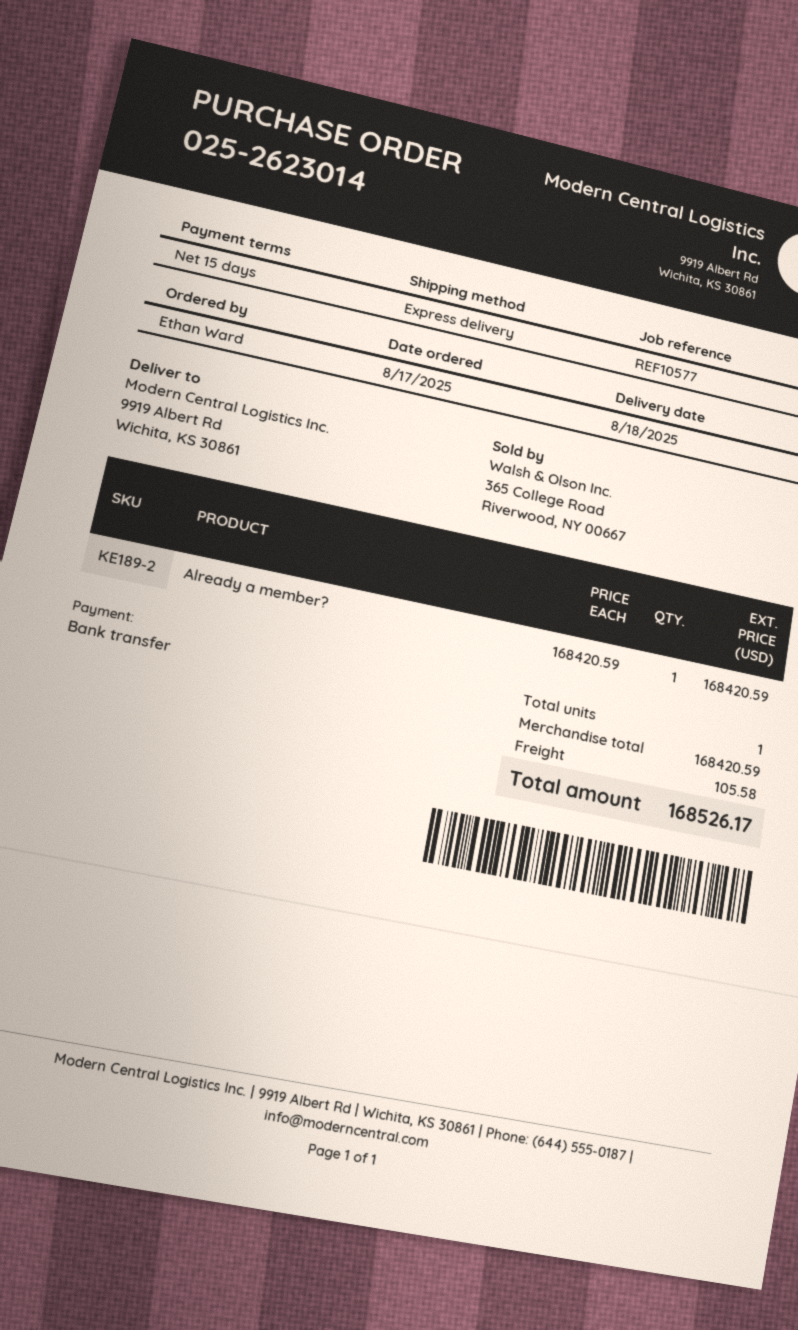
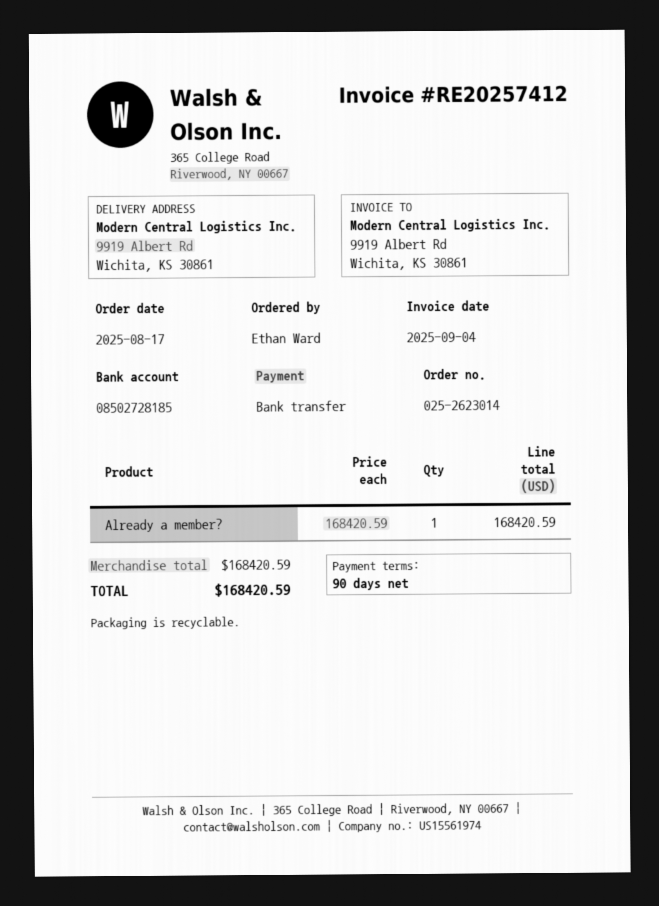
payment terms: 15 days -> 90 days
shipping: 105.58 -> none
total: 168526.17 -> 168420.59

